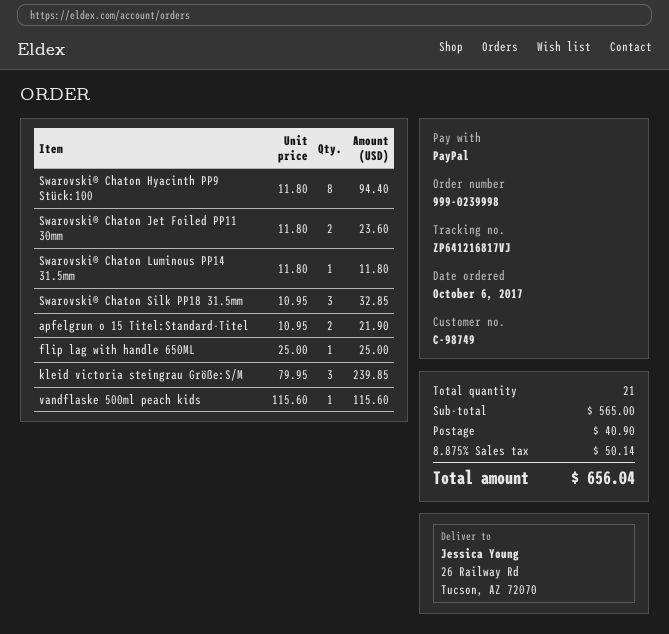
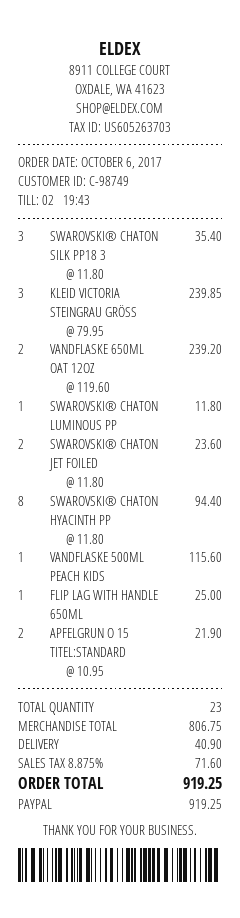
Swarovski® Chaton Silk PP18 31.5mm: 3 x 10.95 = 32.85 -> 3 x 11.80 = 35.40
VANDFLASKE 650ML OAT 12OZ: none -> 2 x 119.60 = 239.20
total quantity: 21 -> 23
subtotal: 565.00 -> 806.75
tax: 8.875% = 50.14 -> 8.875% = 71.60
total: 656.04 -> 919.25

